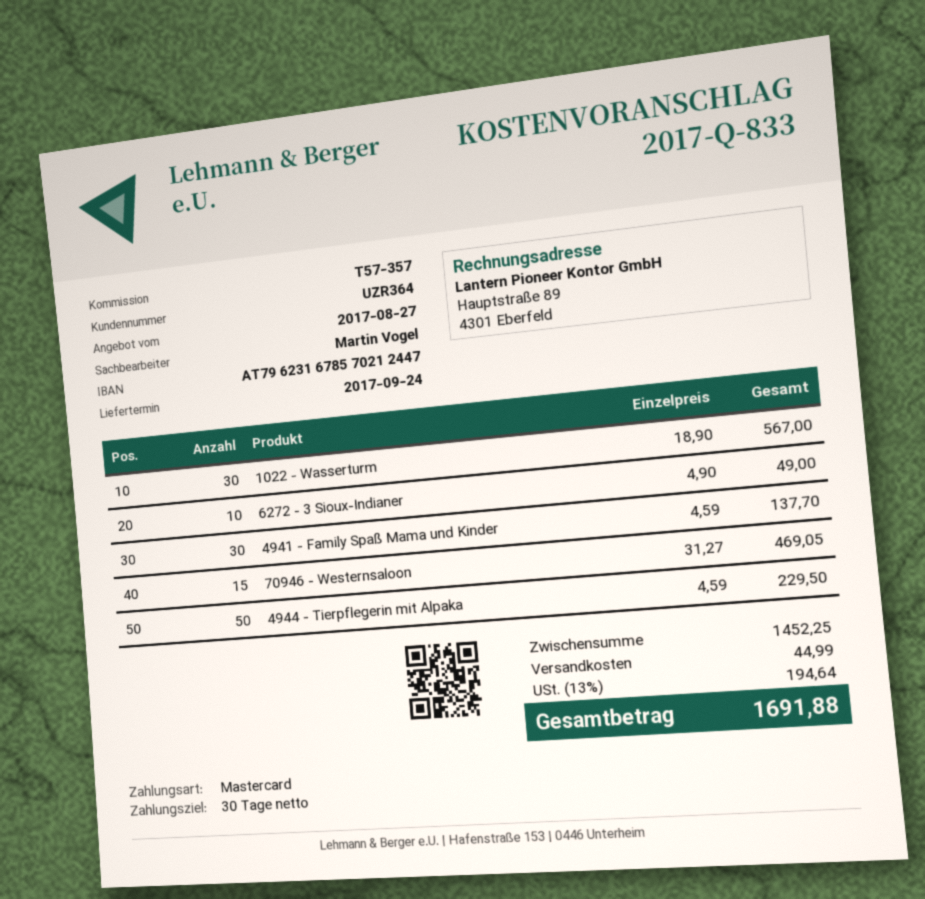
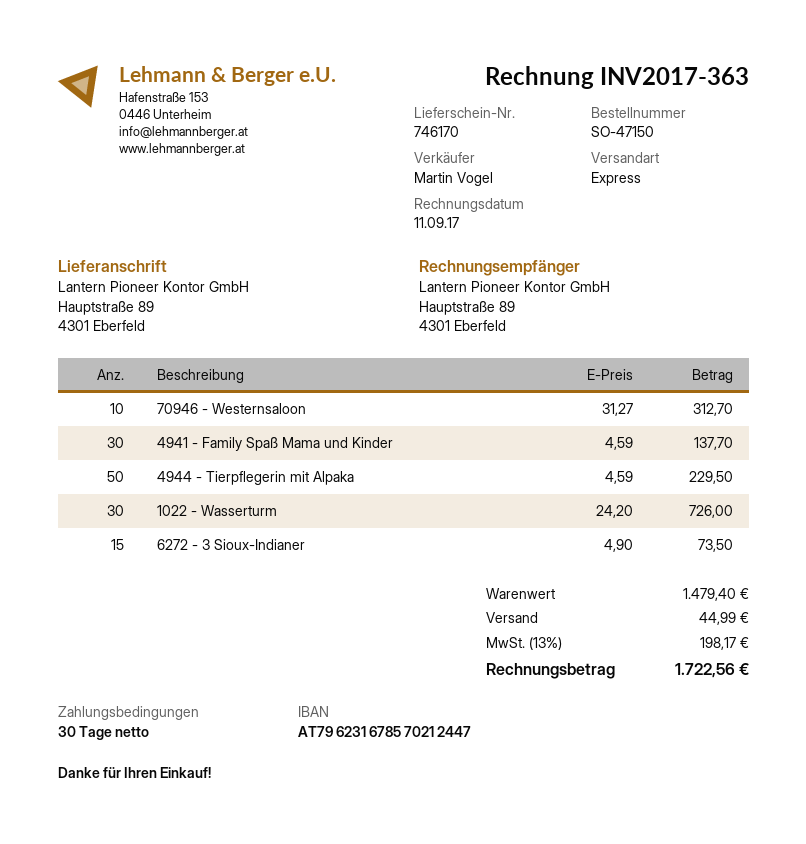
1022 - Wasserturm: 30 x 18.90 = 567.00 -> 30 x 24.20 = 726.00
6272 - 3 Sioux-Indianer: 10 x 4.90 = 49.00 -> 15 x 4.90 = 73.50
70946 - Westernsaloon: 15 x 31.27 = 469.05 -> 10 x 31.27 = 312.70
subtotal: 1452.25 -> 1479.40
tax: 13% = 194.64 -> 13% = 198.17
total: 1691.88 -> 1722.56

